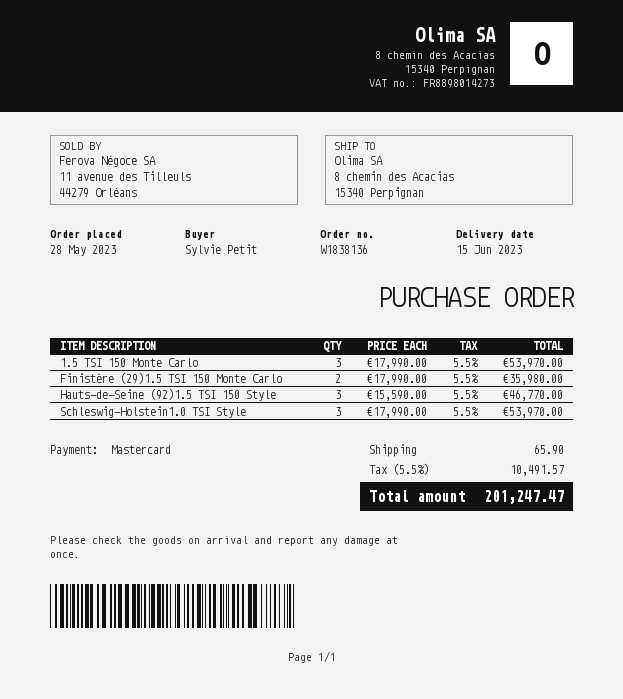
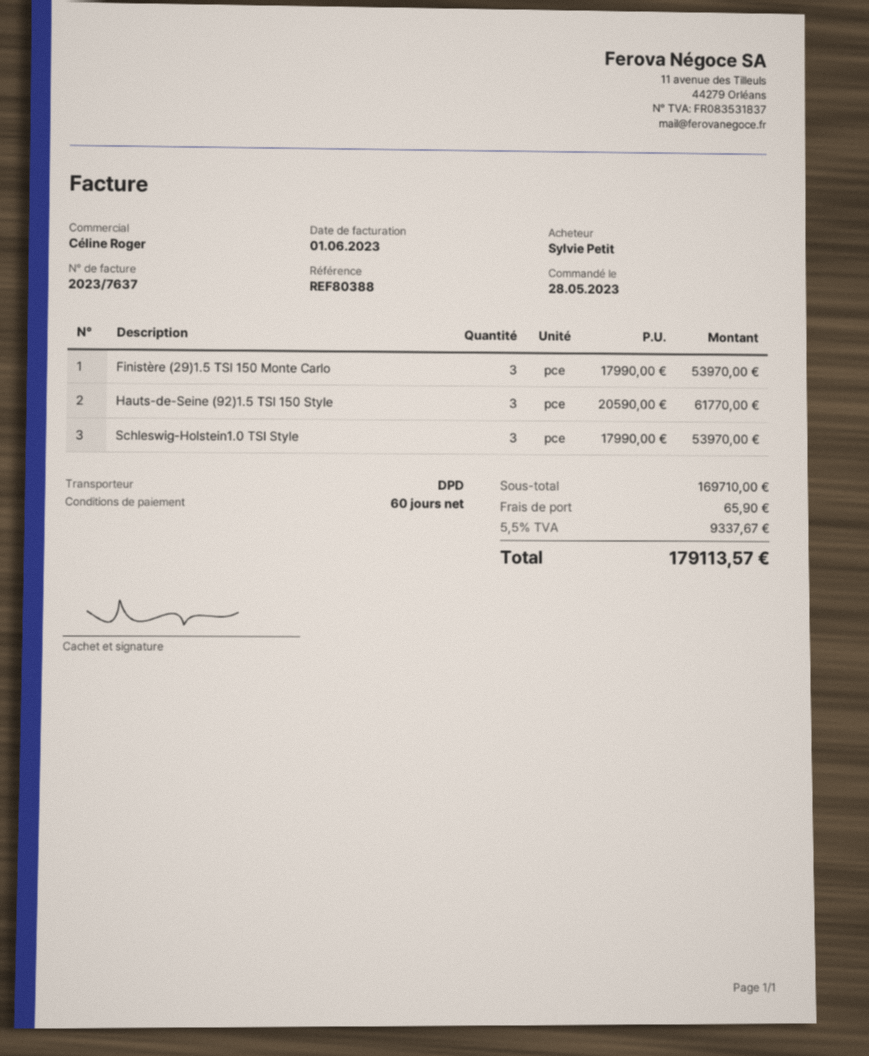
1.5 TSI 150 Monte Carlo: 3 x 17990.00 = 53970.00 -> none
Finistère (29)1.5 TSI 150 Monte Carlo: 2 x 17990.00 = 35980.00 -> 3 x 17990.00 = 53970.00
Hauts-de-Seine (92)1.5 TSI 150 Style: 3 x 15590.00 = 46770.00 -> 3 x 20590.00 = 61770.00
tax: 5.5% = 10491.57 -> 5.5% = 9337.67
total: 201247.47 -> 179113.57

